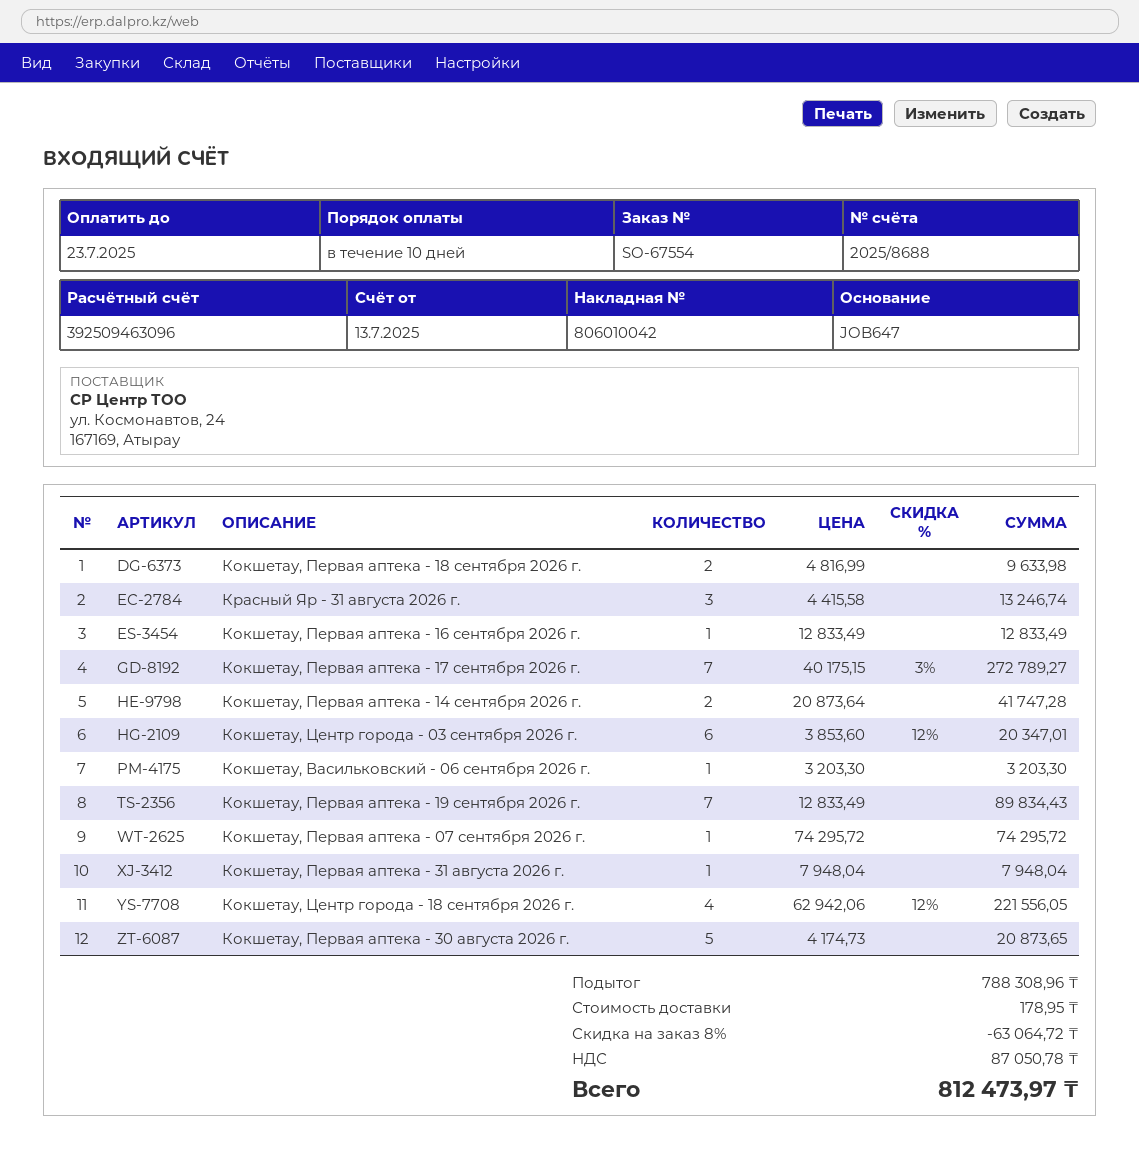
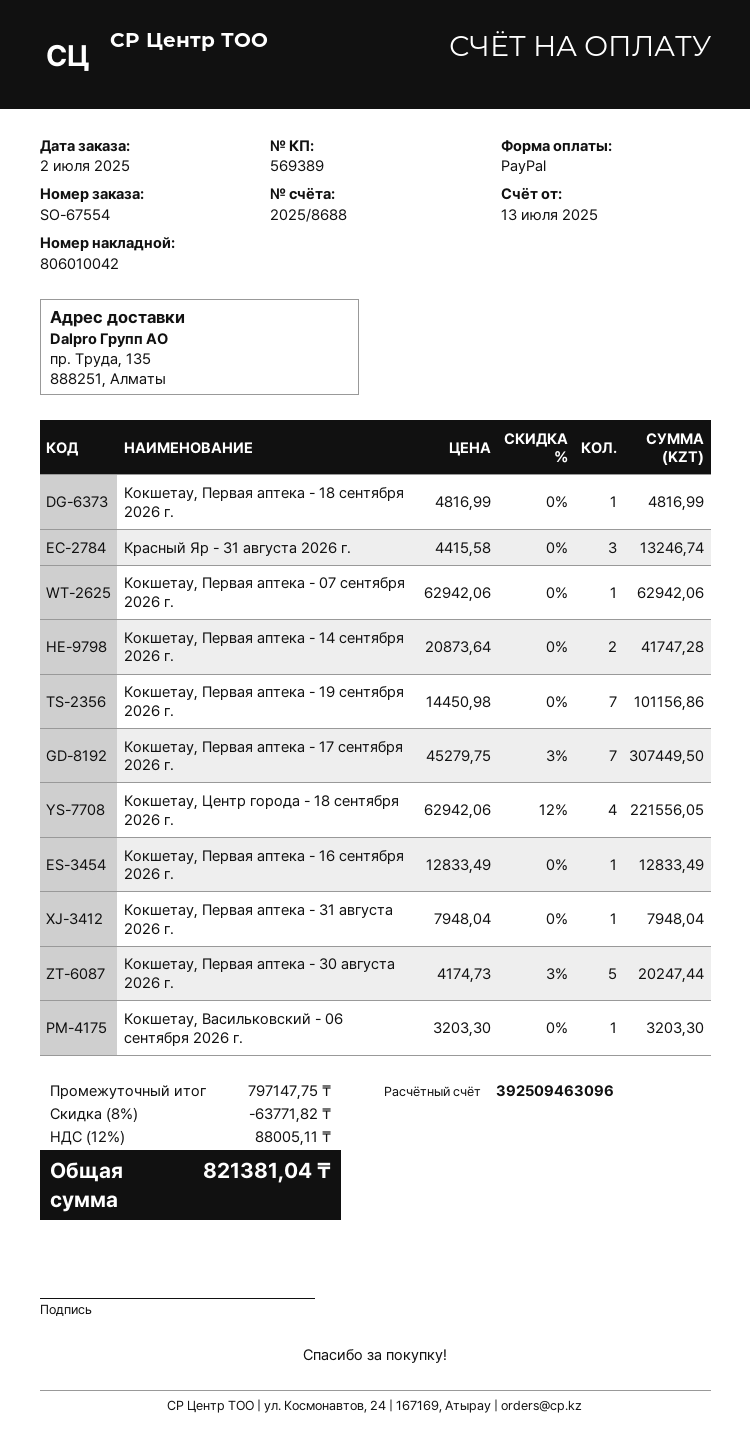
Кокшетау, Первая аптека - 18 сентября 2026 г.: 2 x 4816.99 = 9633.98 -> 1 x 4816.99 = 4816.99
Кокшетау, Первая аптека - 17 сентября 2026 г.: 7 x 40175.15 - 3% = 272789.27 -> 7 x 45279.75 - 3% = 307449.50
Кокшетау, Центр города - 03 сентября 2026 г.: 6 x 3853.60 - 12% = 20347.01 -> none
Кокшетау, Первая аптека - 19 сентября 2026 г.: 7 x 12833.49 = 89834.43 -> 7 x 14450.98 = 101156.86
Кокшетау, Первая аптека - 07 сентября 2026 г.: 1 x 74295.72 = 74295.72 -> 1 x 62942.06 = 62942.06
Кокшетау, Первая аптека - 30 августа 2026 г.: 5 x 4174.73 = 20873.65 -> 5 x 4174.73 - 3% = 20247.44
subtotal: 788308.96 -> 797147.75
discount: 8% = 63064.72 -> 8% = 63771.82
shipping: 178.95 -> none
tax: 87050.78 -> 88005.11
total: 812473.97 -> 821381.04

